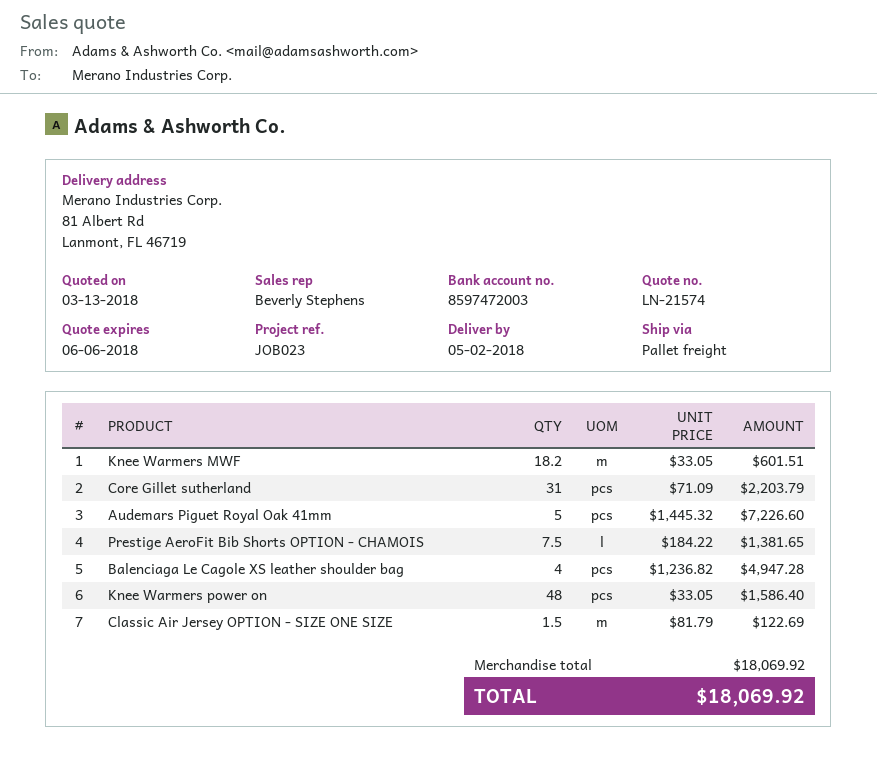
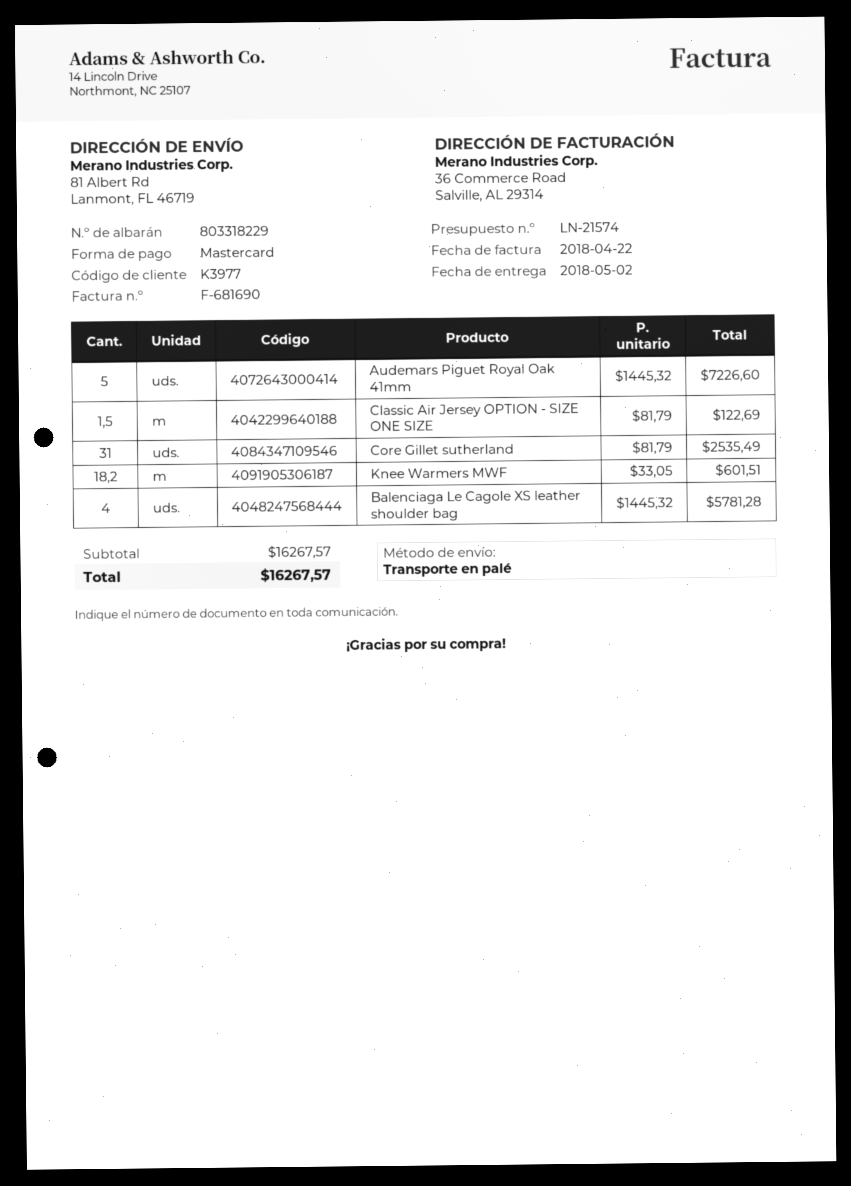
Core Gillet sutherland: 31 x 71.09 = 2203.79 -> 31 x 81.79 = 2535.49
Prestige AeroFit Bib Shorts OPTION - CHAMOIS: 7.5 x 184.22 = 1381.65 -> none
Balenciaga Le Cagole XS leather shoulder bag: 4 x 1236.82 = 4947.28 -> 4 x 1445.32 = 5781.28
Knee Warmers power on: 48 x 33.05 = 1586.40 -> none
subtotal: 18069.92 -> 16267.57
total: 18069.92 -> 16267.57

